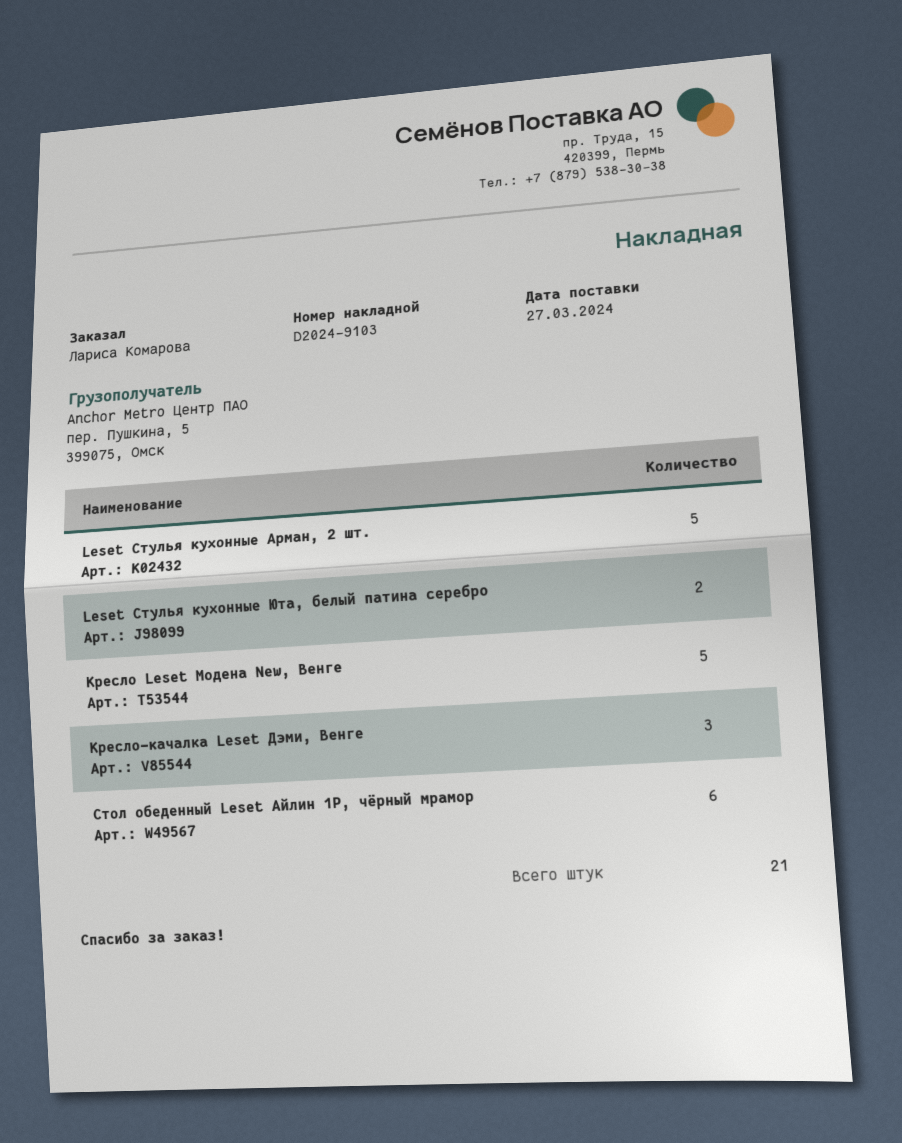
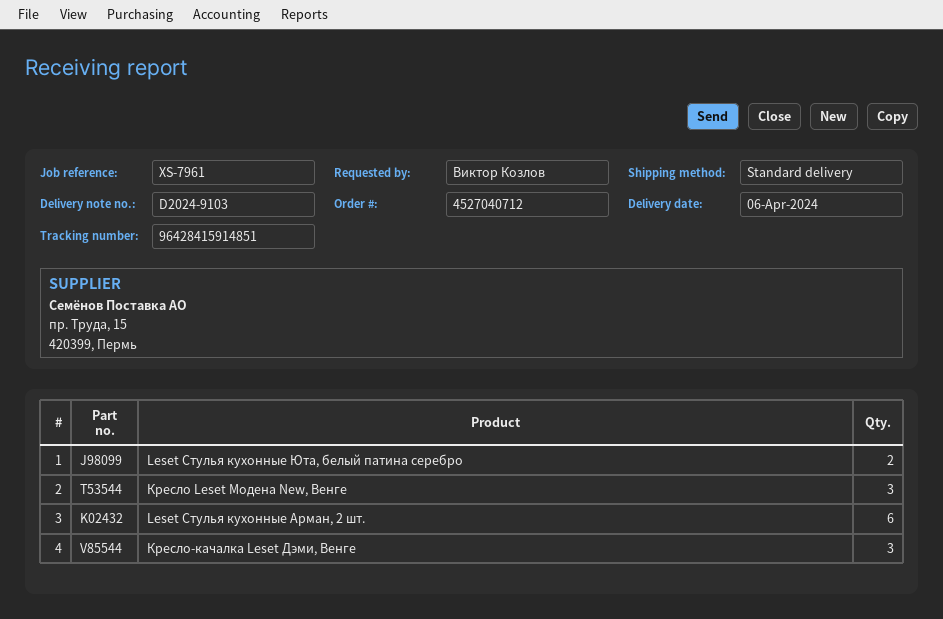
delivery date: 2024-03-27 -> 2024-04-06
ordered by: Лариса Комарова -> Виктор Козлов
Leset Стулья кухонные Арман, 2 шт.: 5 -> 6
Кресло Leset Модена New, Венге: 5 -> 3
Стол обеденный Leset Айлин 1Р, чёрный мрамор: 6 -> none

